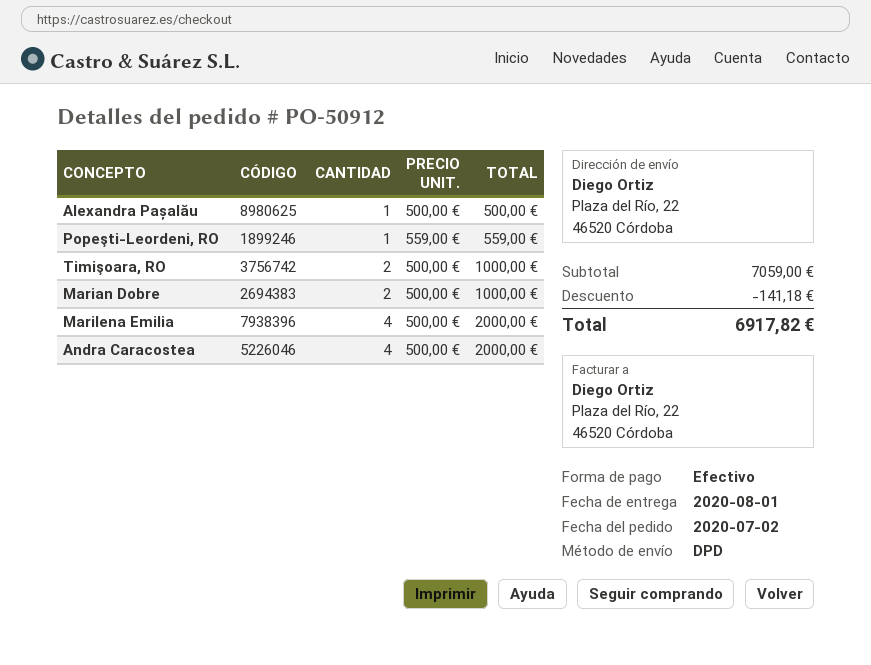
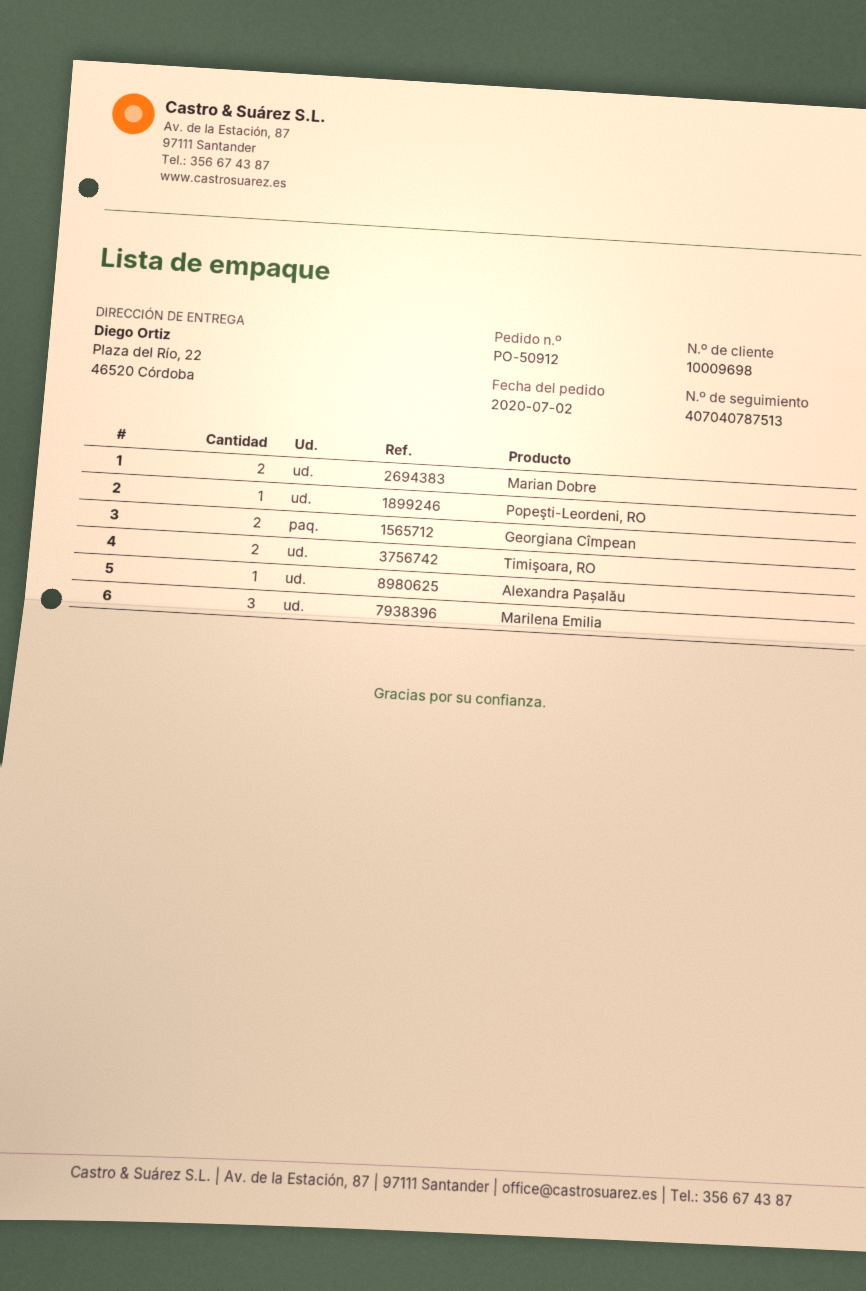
Marilena Emilia: 4 -> 3
Andra Caracostea: 4 -> none
Georgiana Cîmpean: none -> 2

